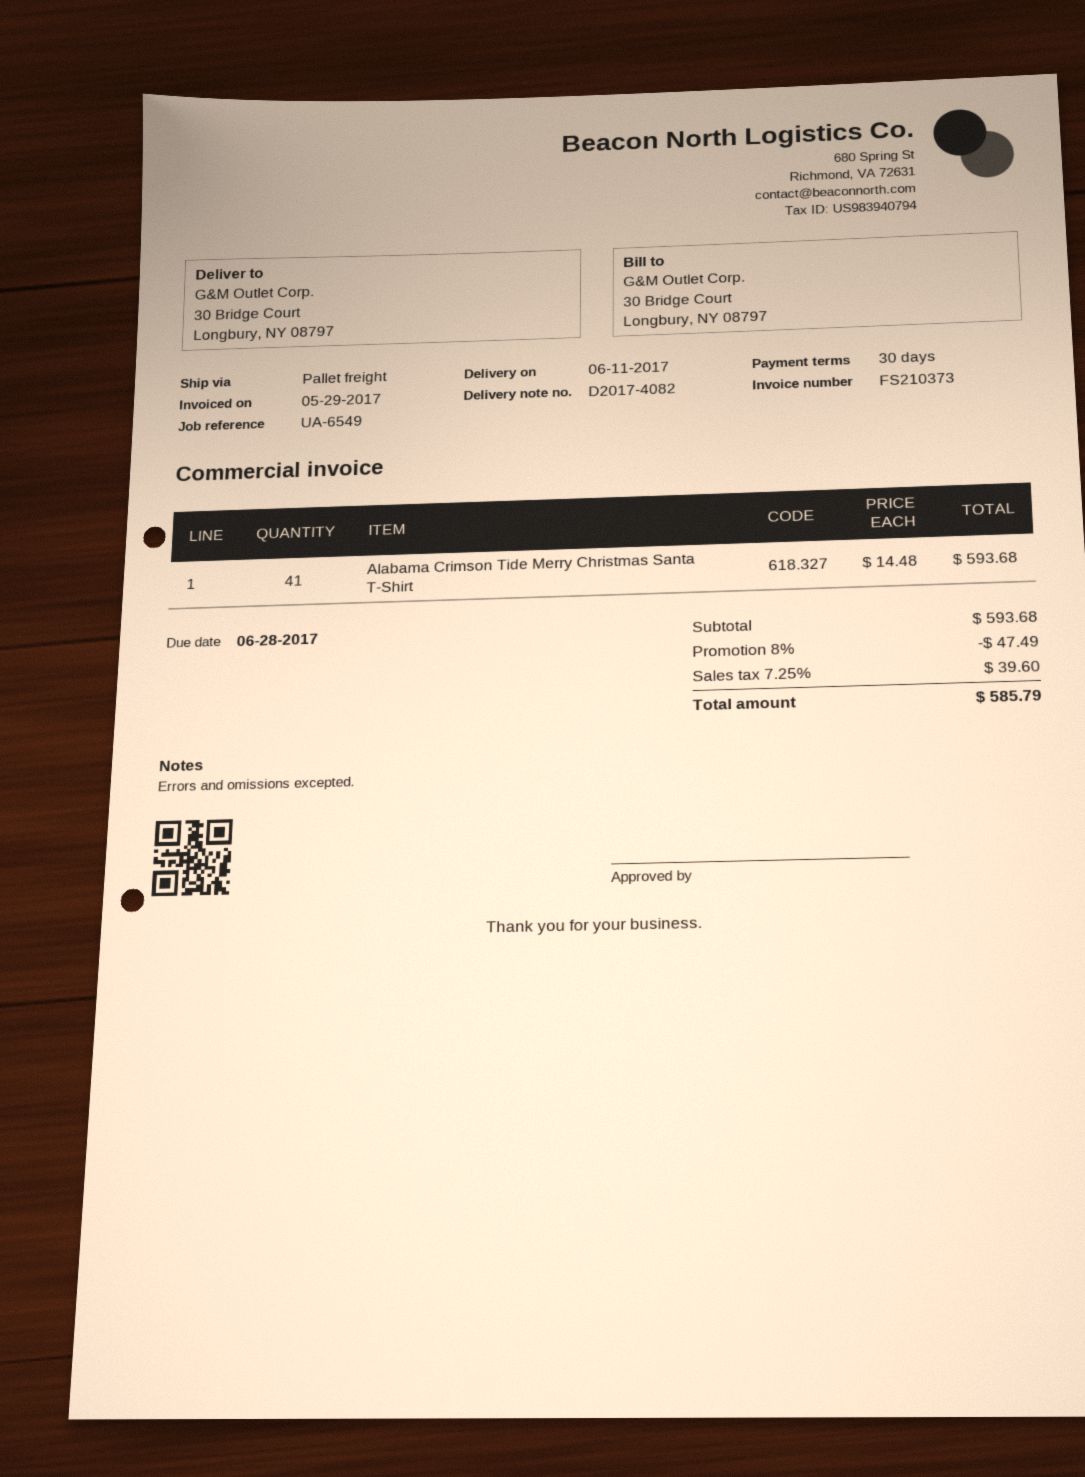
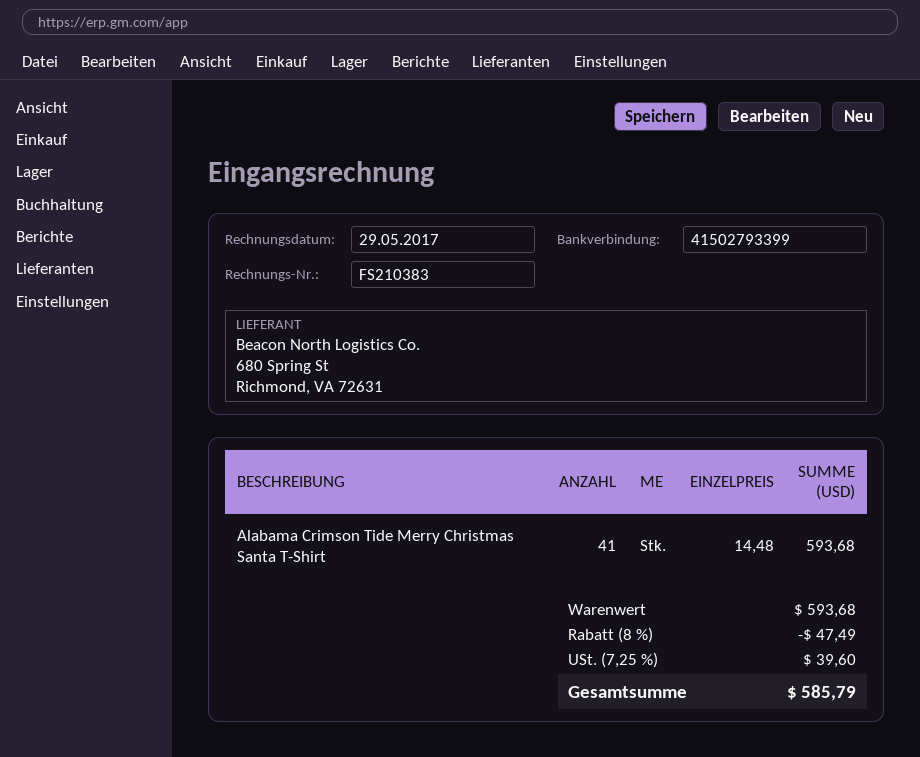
invoice number: FS210373 -> FS210383

